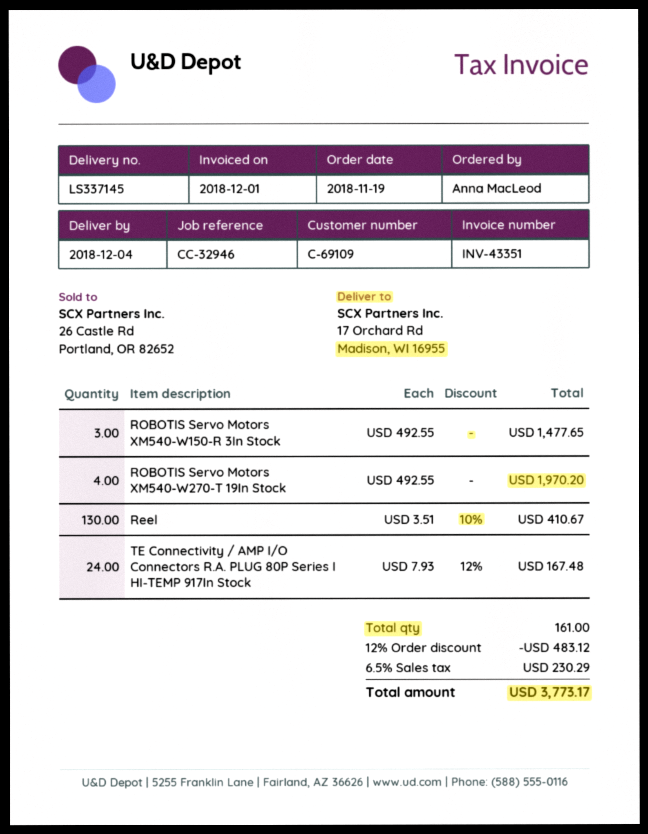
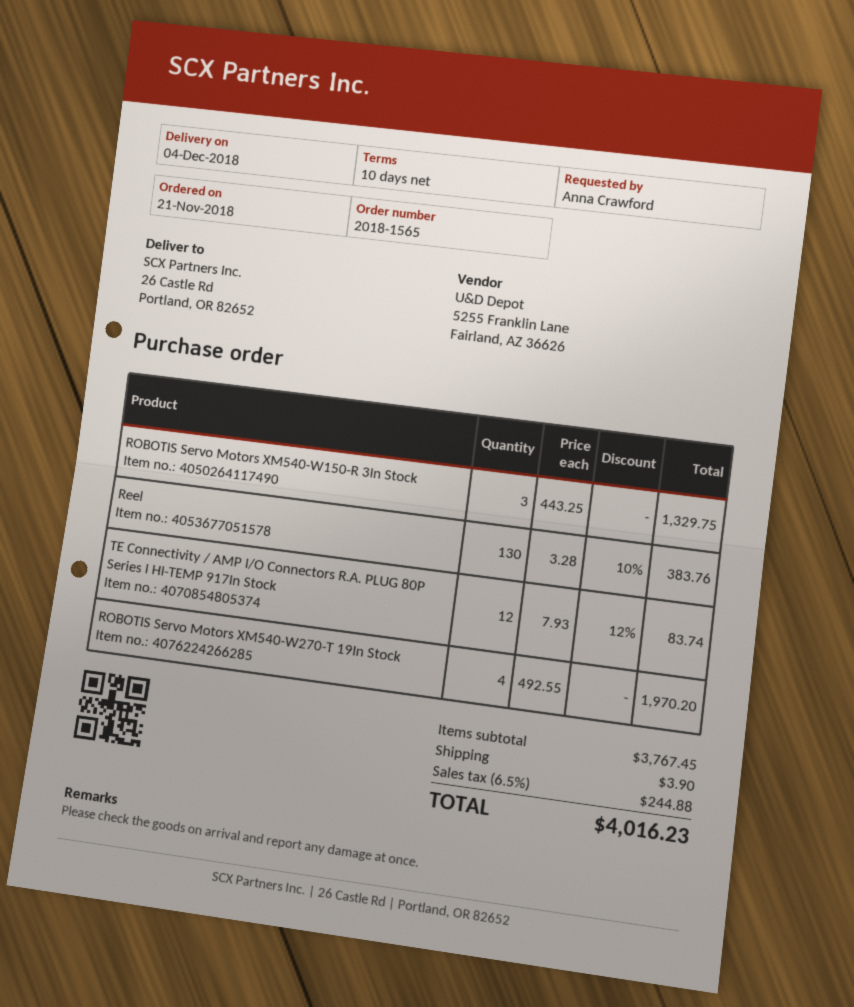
order date: 2018-11-19 -> 2018-11-21
ordered by: Anna MacLeod -> Anna Crawford
ship to: 17 Orchard Rd, Madison, WI 16955 -> 26 Castle Rd, Portland, OR 82652
ROBOTIS Servo Motors XM540-W150-R 3In Stock: 3 x 492.55 = 1477.65 -> 3 x 443.25 = 1329.75
Reel: 130 x 3.51 - 10% = 410.67 -> 130 x 3.28 - 10% = 383.76
TE Connectivity / AMP I/O Connectors R.A. PLUG 80P Series I HI-TEMP 917In Stock: 24 x 7.93 - 12% = 167.48 -> 12 x 7.93 - 12% = 83.74
discount: 12% = 483.12 -> none
shipping: none -> 3.90
tax: 6.5% = 230.29 -> 6.5% = 244.88
total: 3773.17 -> 4016.23

